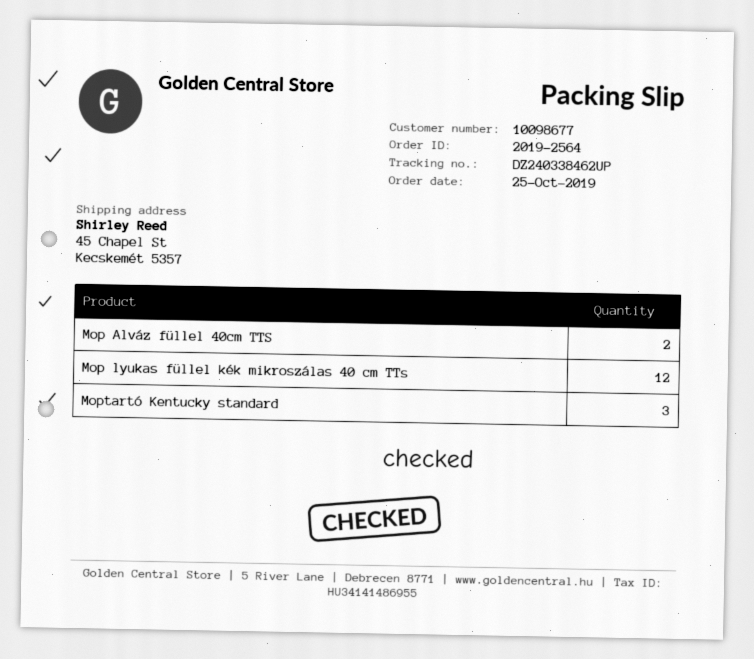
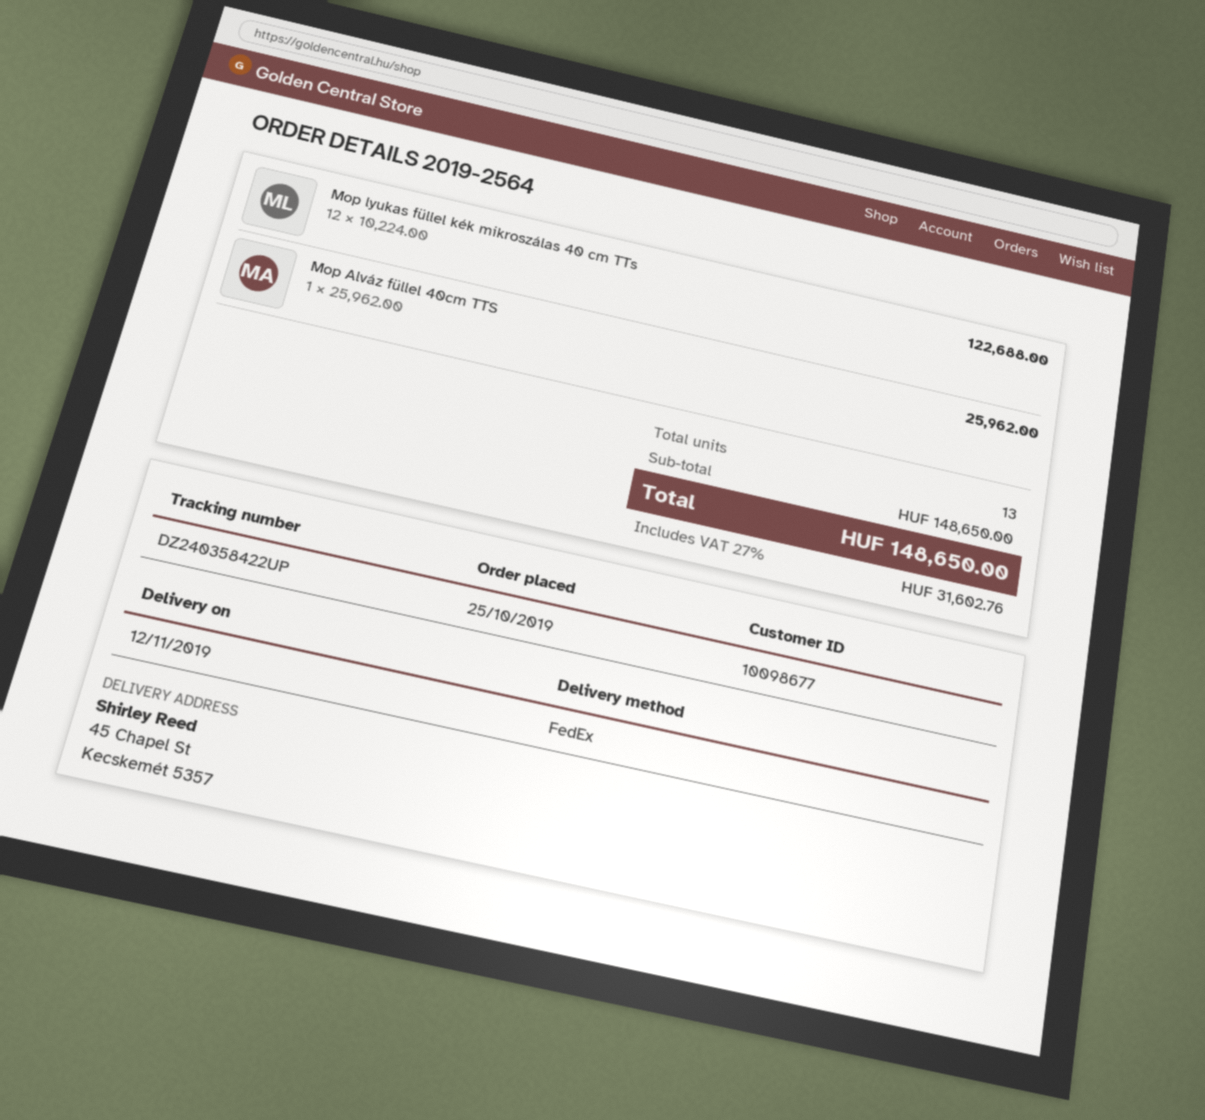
tracking number: DZ240338462UP -> DZ240358422UP
Mop Alváz füllel 40cm TTS: 2 -> 1
Moptartó Kentucky standard: 3 -> none

